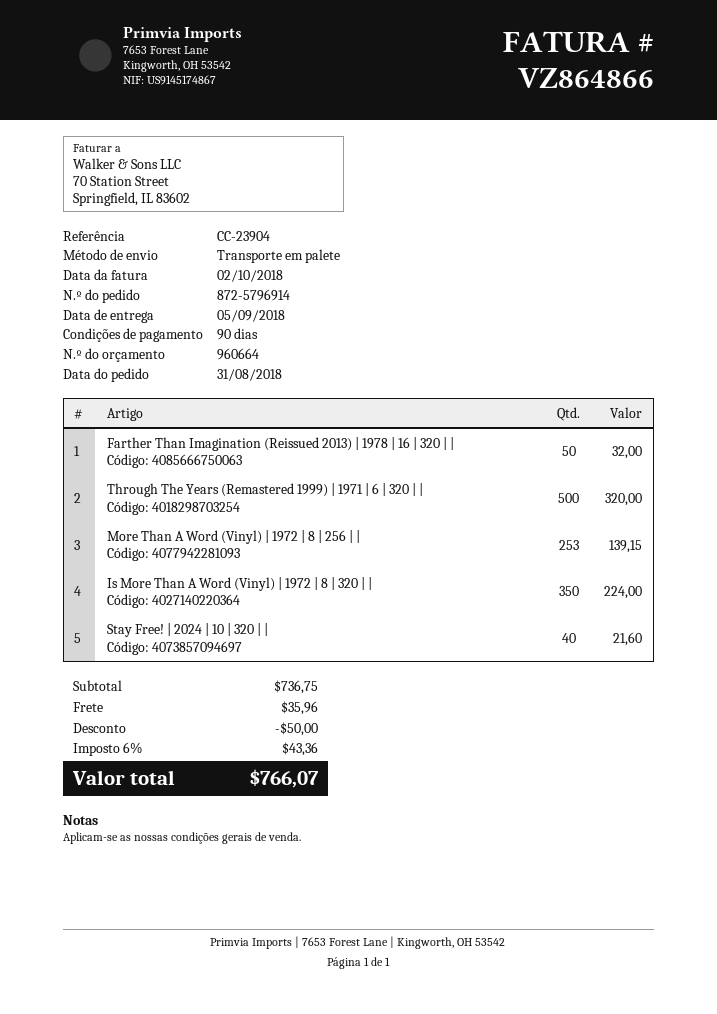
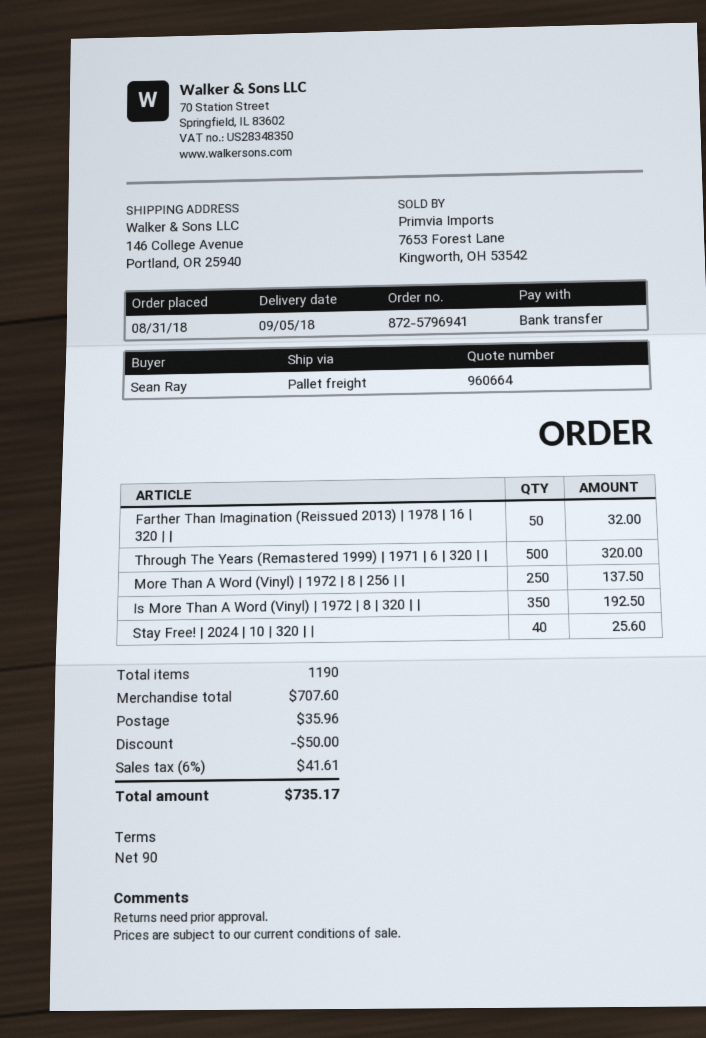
order number: 872-5796914 -> 872-5796941
More Than A Word (Vinyl) | 1972 | 8 | 256 | |: 253 for 139.15 -> 250 for 137.50
Is More Than A Word (Vinyl) | 1972 | 8 | 320 | |: 350 for 224.00 -> 350 for 192.50
Stay Free! | 2024 | 10 | 320 | |: 40 for 21.60 -> 40 for 25.60
subtotal: 736.75 -> 707.60
tax: 6% = 43.36 -> 6% = 41.61
total: 766.07 -> 735.17

